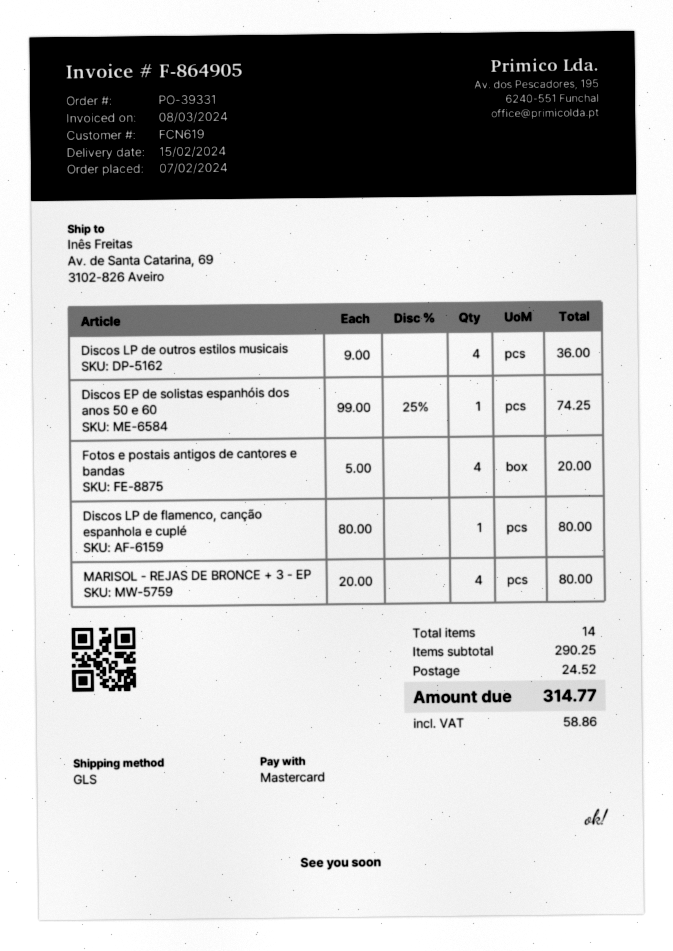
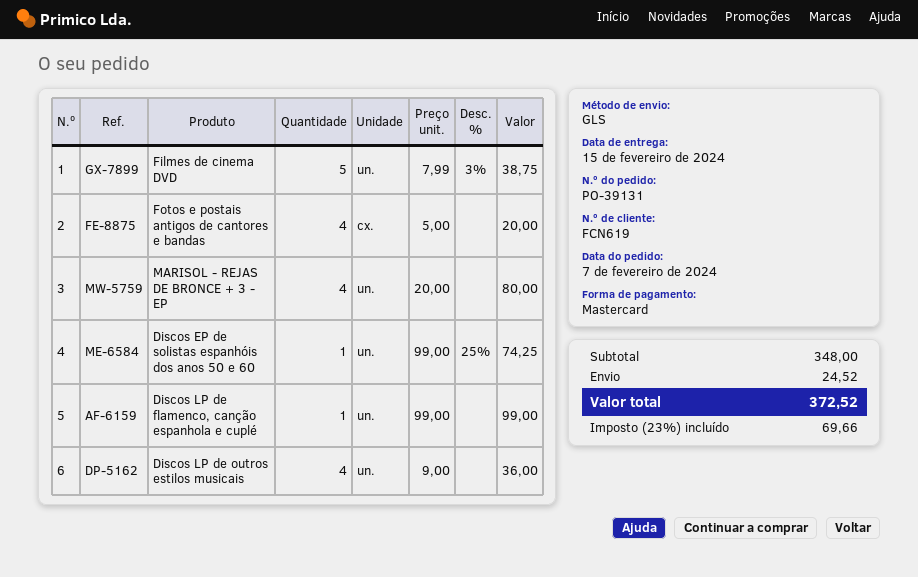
order number: PO-39331 -> PO-39131
Discos LP de flamenco, canção espanhola e cuplé: 1 x 80.00 = 80.00 -> 1 x 99.00 = 99.00
Filmes de cinema DVD: none -> 5 x 7.99 - 3% = 38.75
subtotal: 290.25 -> 348.00
tax: 58.86 -> 69.66
total: 314.77 -> 372.52

